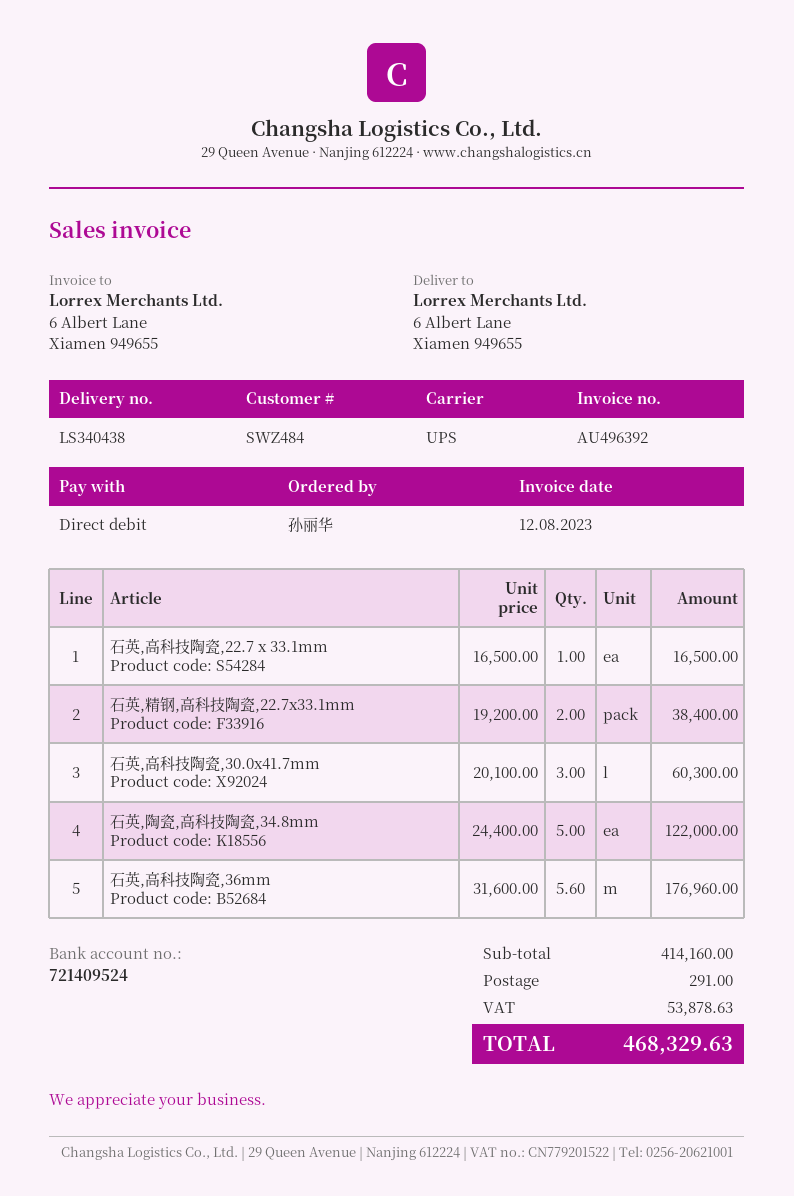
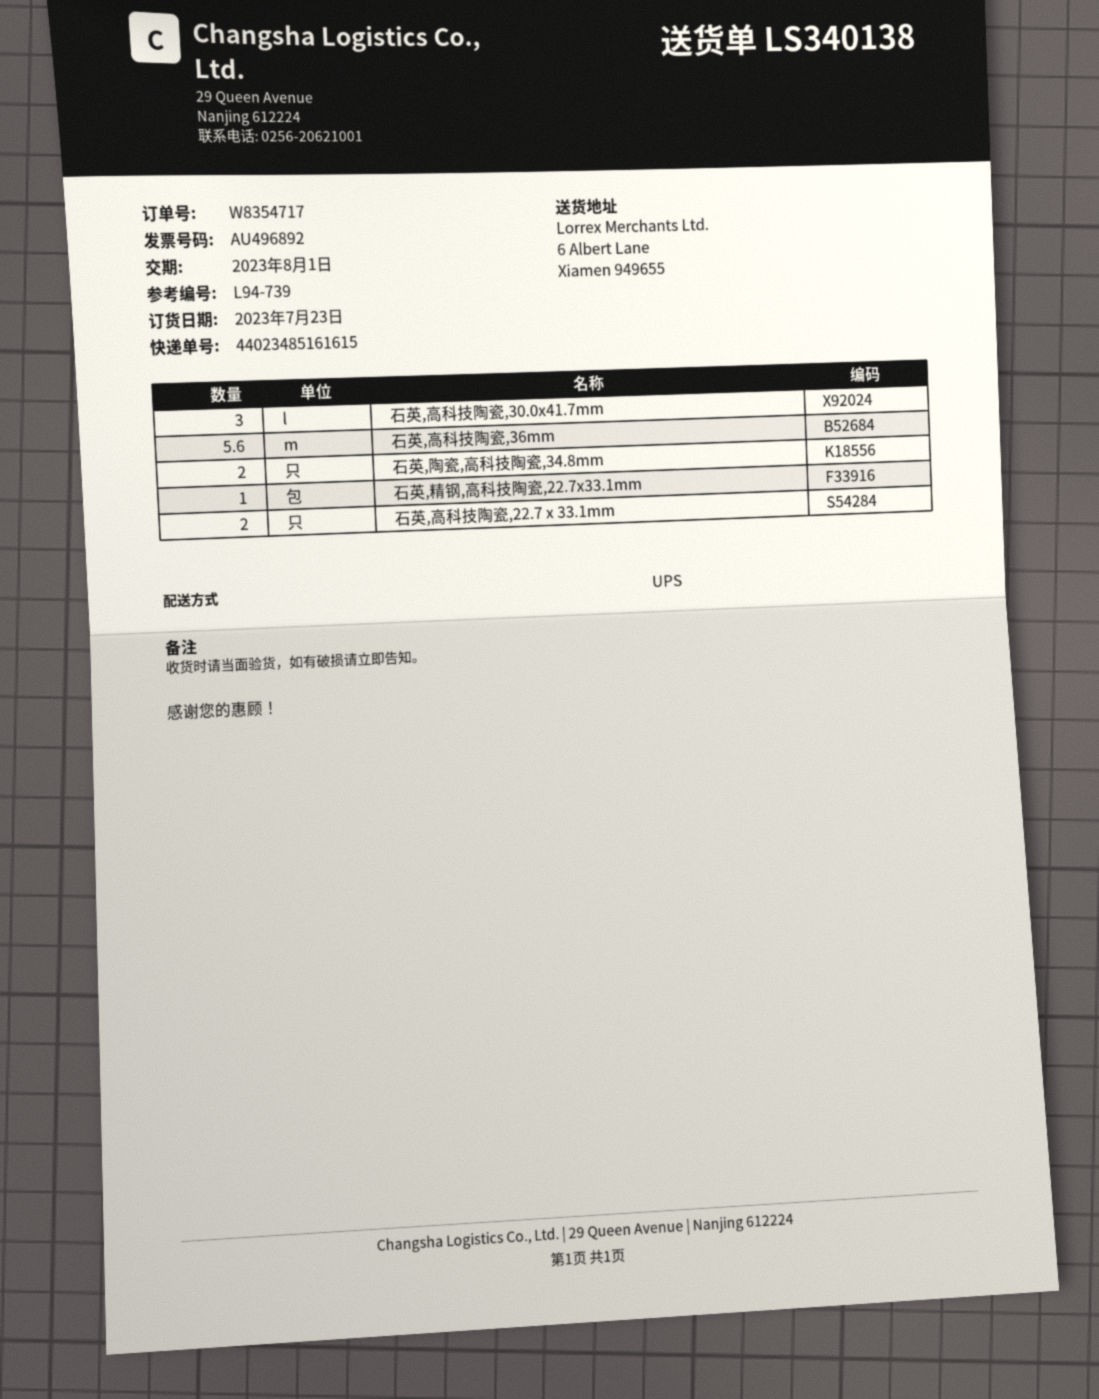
delivery note number: LS340438 -> LS340138
invoice number: AU496392 -> AU496892
石英,高科技陶瓷,22.7 x 33.1mm: 1 -> 2
石英,精钢,高科技陶瓷,22.7x33.1mm: 2 -> 1
石英,陶瓷,高科技陶瓷,34.8mm: 5 -> 2

